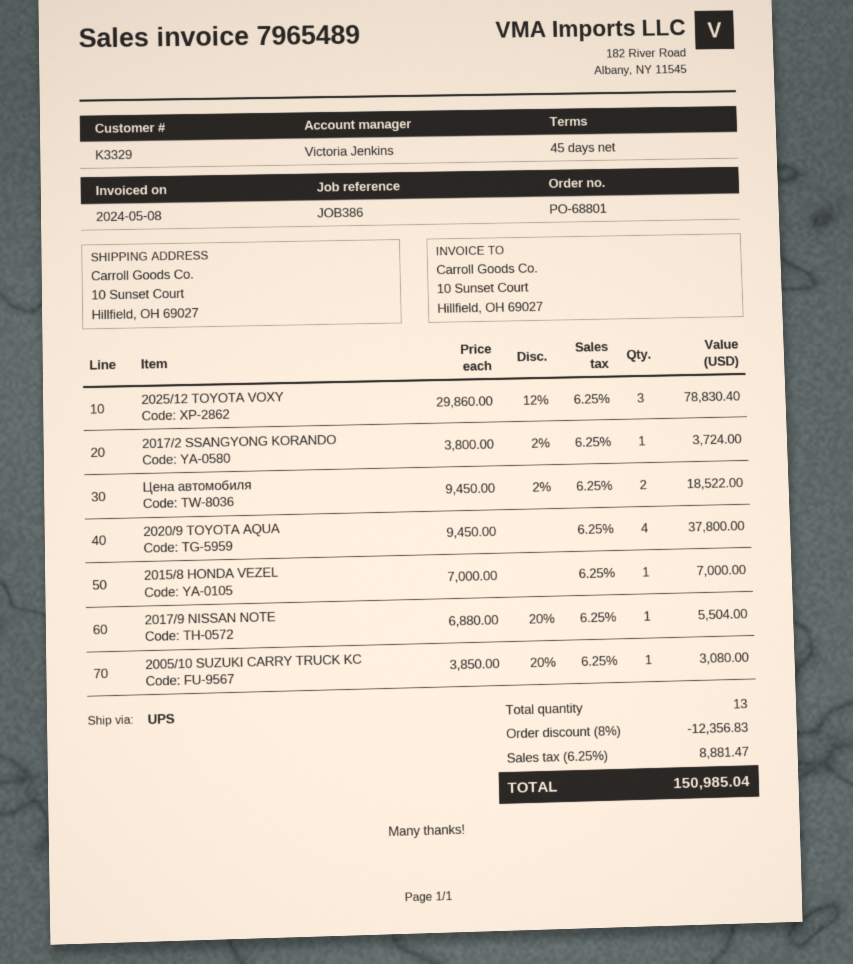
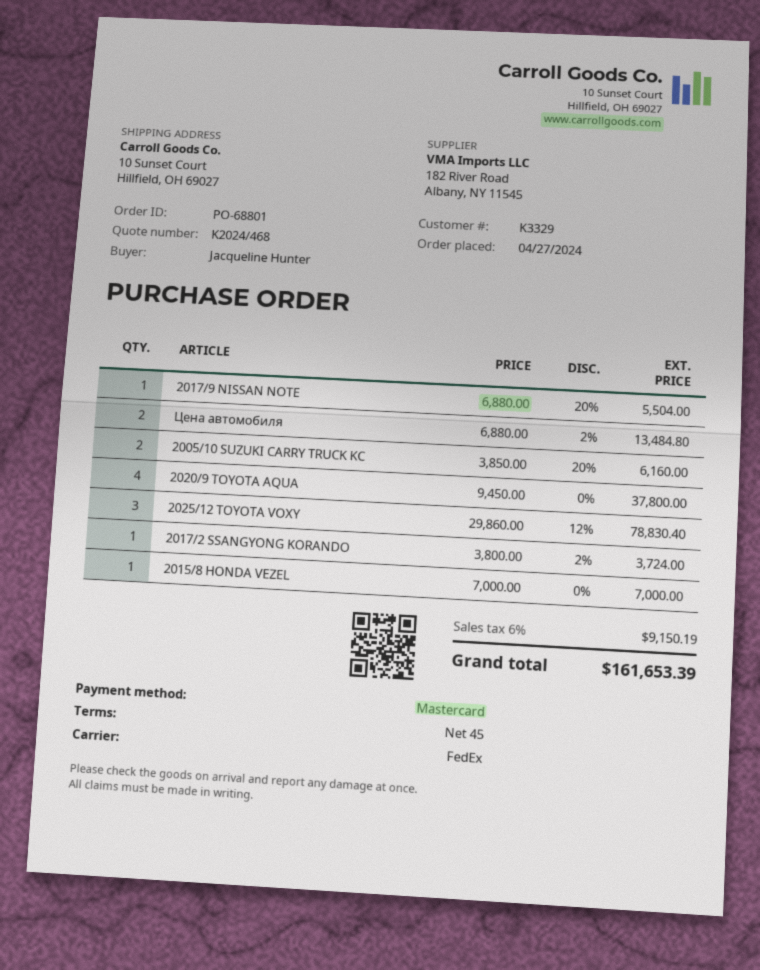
shipping method: UPS -> FedEx
Цена автомобиля: 2 x 9450.00 - 2% = 18522.00 -> 2 x 6880.00 - 2% = 13484.80
2005/10 SUZUKI CARRY TRUCK KC: 1 x 3850.00 - 20% = 3080.00 -> 2 x 3850.00 - 20% = 6160.00
discount: 8% = 12356.83 -> none
tax: 6.25% = 8881.47 -> 6% = 9150.19
total: 150985.04 -> 161653.39

